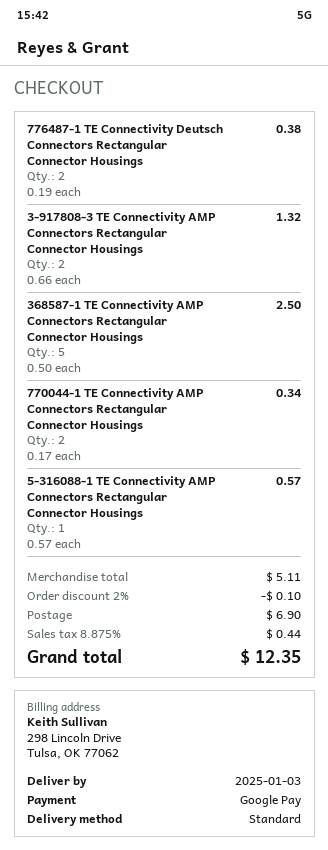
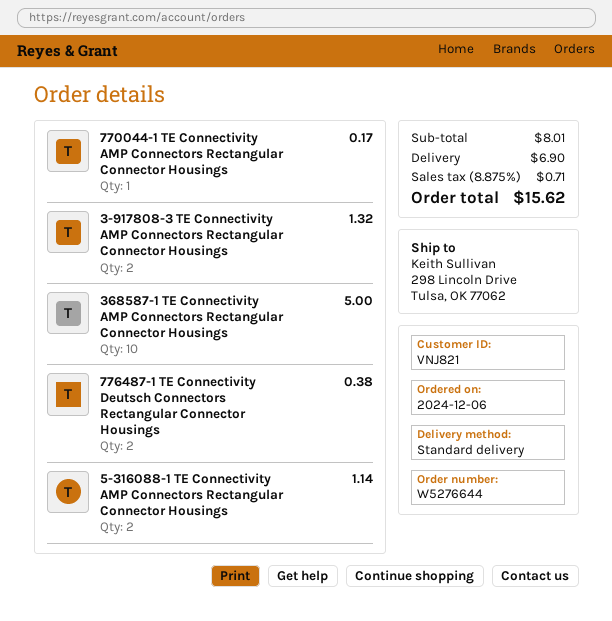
368587-1 TE Connectivity AMP Connectors Rectangular Connector Housings: 5 for 2.50 -> 10 for 5.00
770044-1 TE Connectivity AMP Connectors Rectangular Connector Housings: 2 for 0.34 -> 1 for 0.17
5-316088-1 TE Connectivity AMP Connectors Rectangular Connector Housings: 1 for 0.57 -> 2 for 1.14
subtotal: 5.11 -> 8.01
discount: 2% = 0.10 -> none
tax: 8.875% = 0.44 -> 8.875% = 0.71
total: 12.35 -> 15.62

